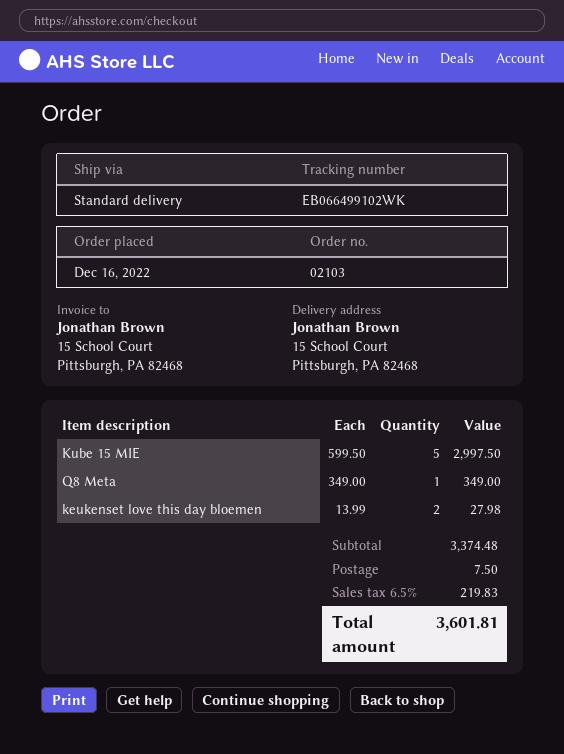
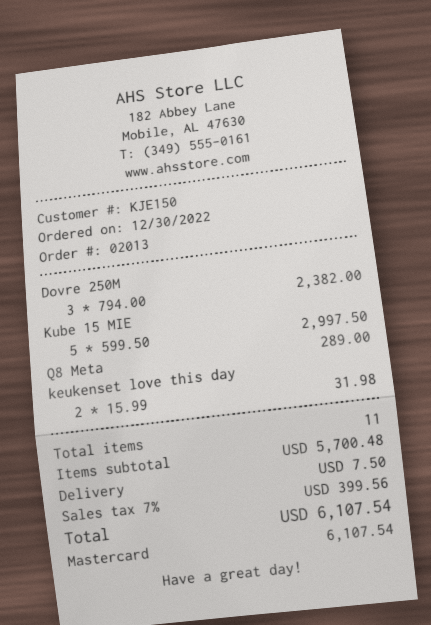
order number: 02103 -> 02013
order date: 2022-12-16 -> 2022-12-30
Q8 Meta: 1 x 349.00 = 349.00 -> 1 x 289.00 = 289.00
keukenset love this day bloemen: 2 x 13.99 = 27.98 -> 2 x 15.99 = 31.98
Dovre 250M: none -> 3 x 794.00 = 2382.00
subtotal: 3374.48 -> 5700.48
tax: 6.5% = 219.83 -> 7% = 399.56
total: 3601.81 -> 6107.54

